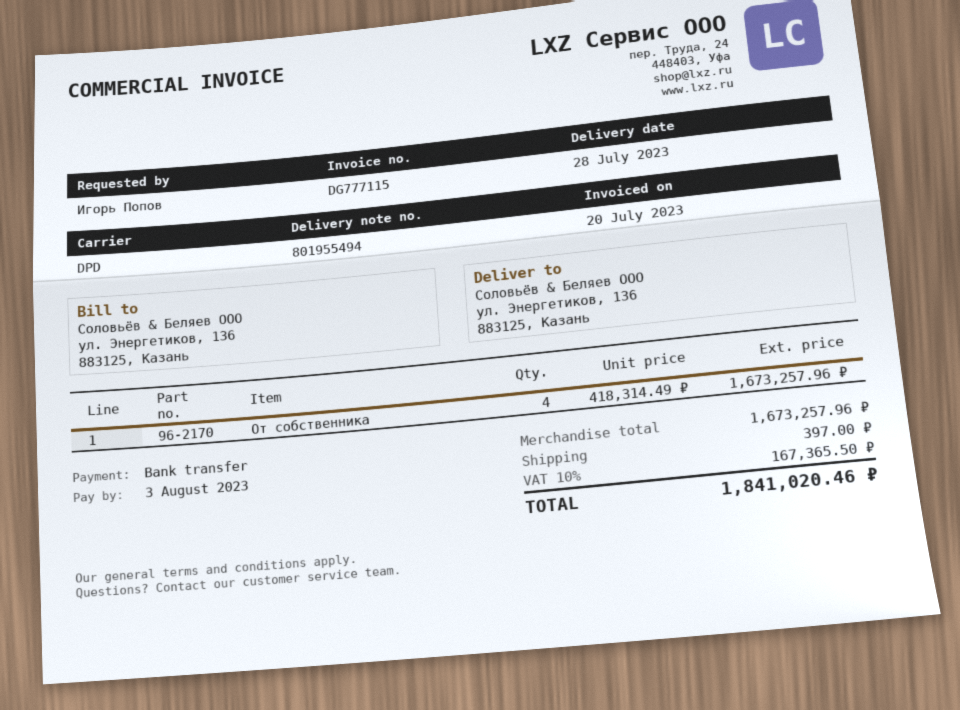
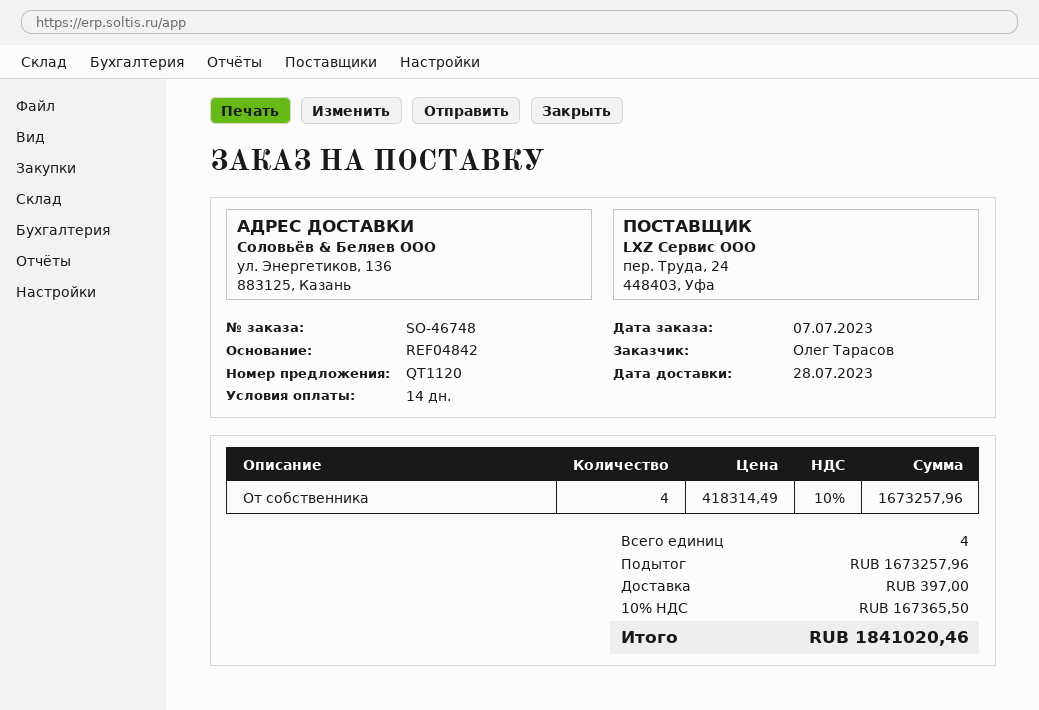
ordered by: Игорь Попов -> Олег Тарасов

